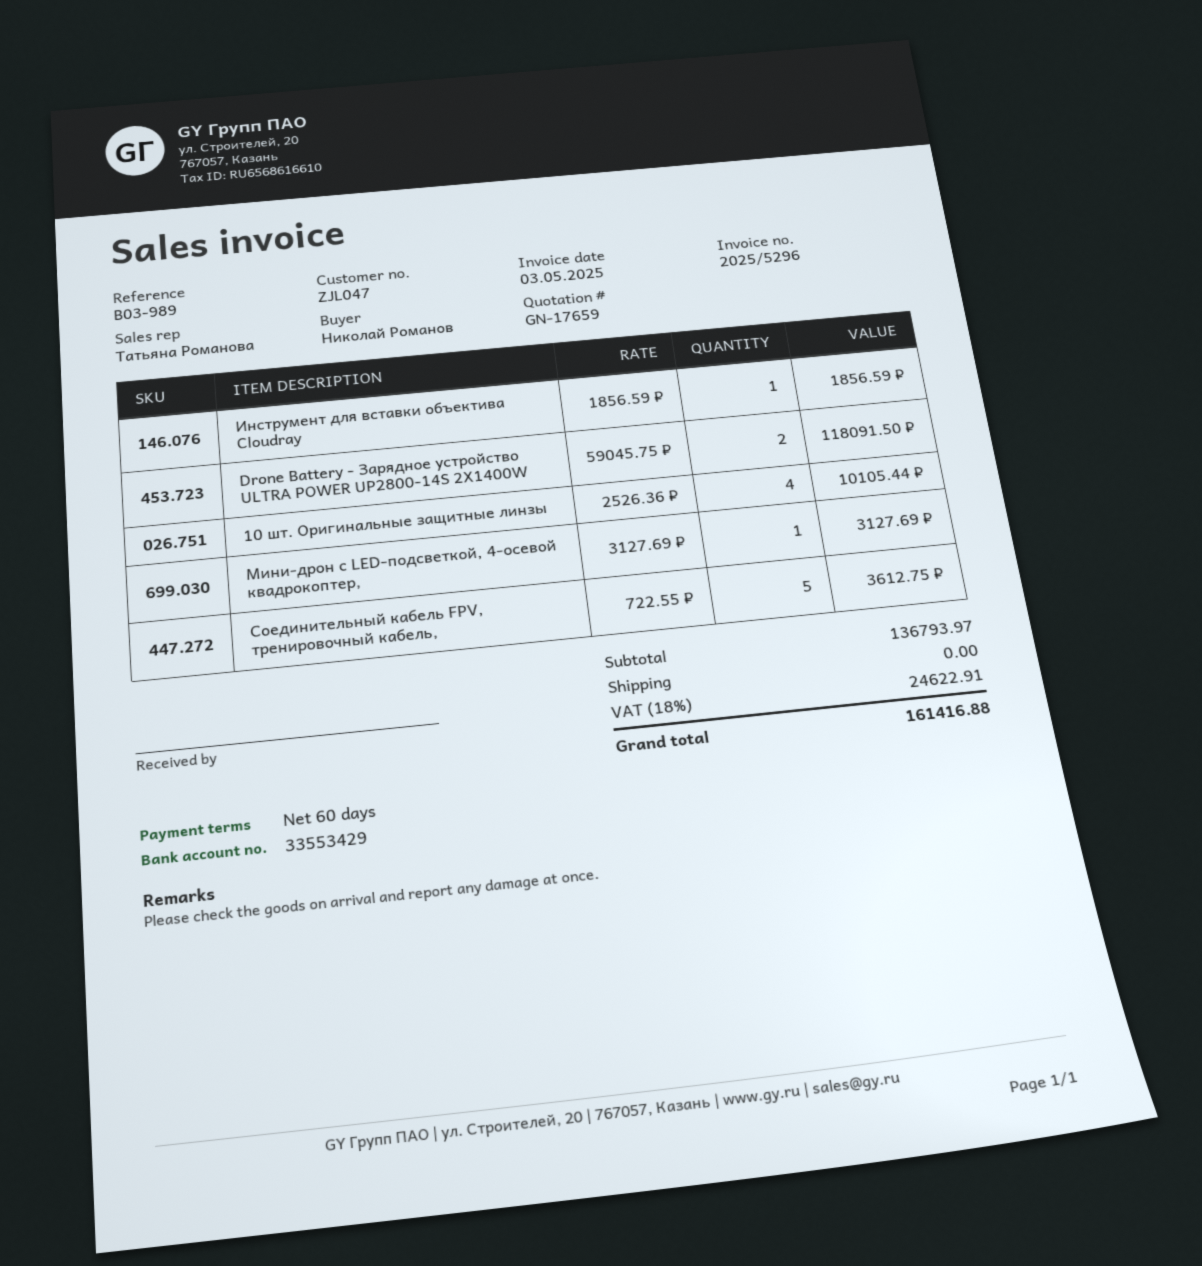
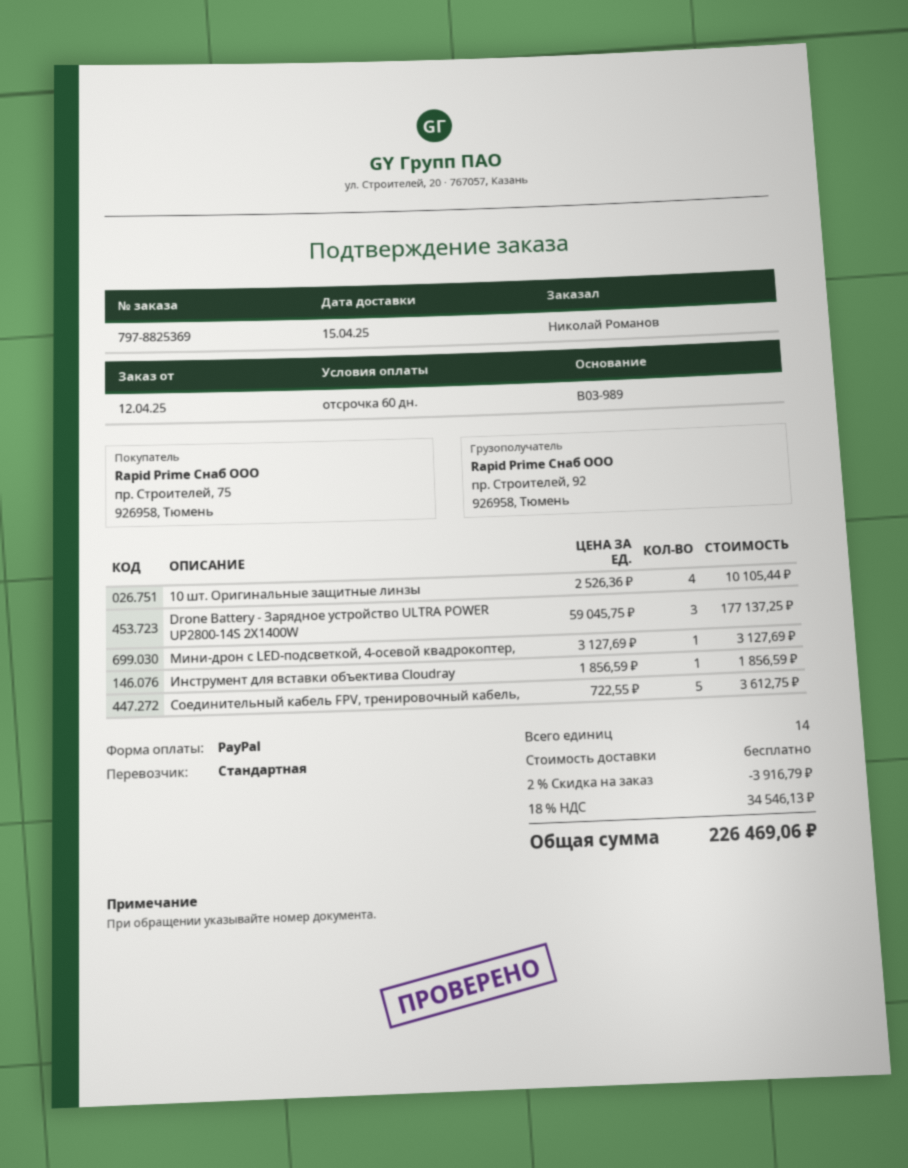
Drone Battery - Зарядное устройство ULTRA POWER UP2800-14S 2X1400W: 2 x 59045.75 = 118091.50 -> 3 x 59045.75 = 177137.25
discount: none -> 2% = 3916.79
tax: 18% = 24622.91 -> 18% = 34546.13
total: 161416.88 -> 226469.06

